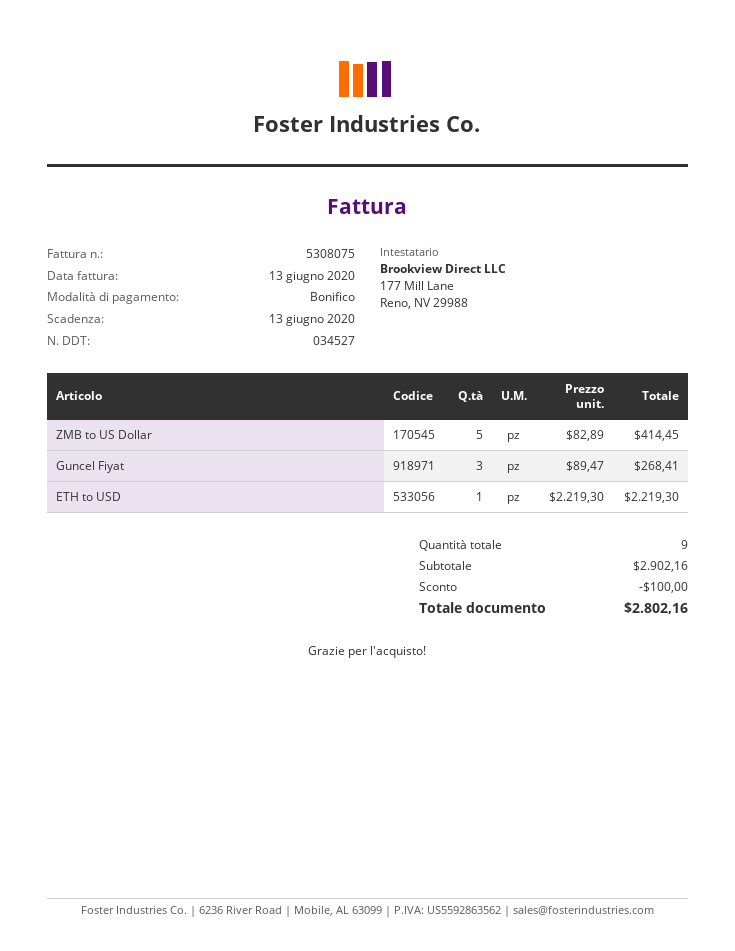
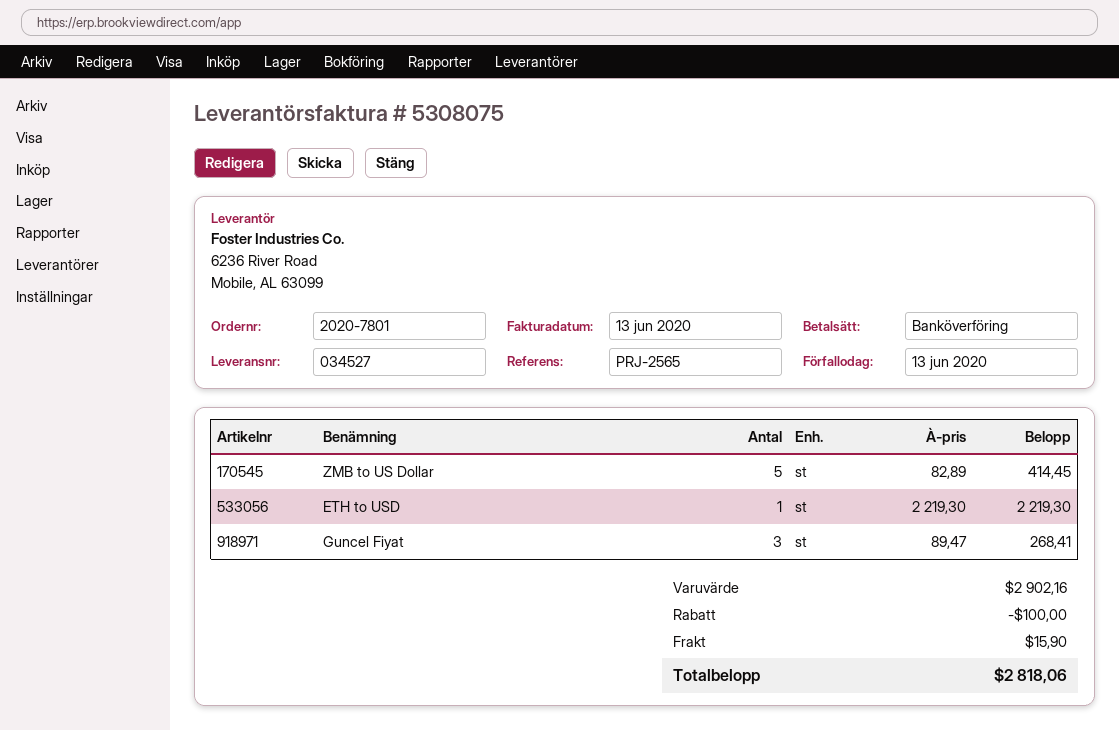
shipping: none -> 15.90
total: 2802.16 -> 2818.06

